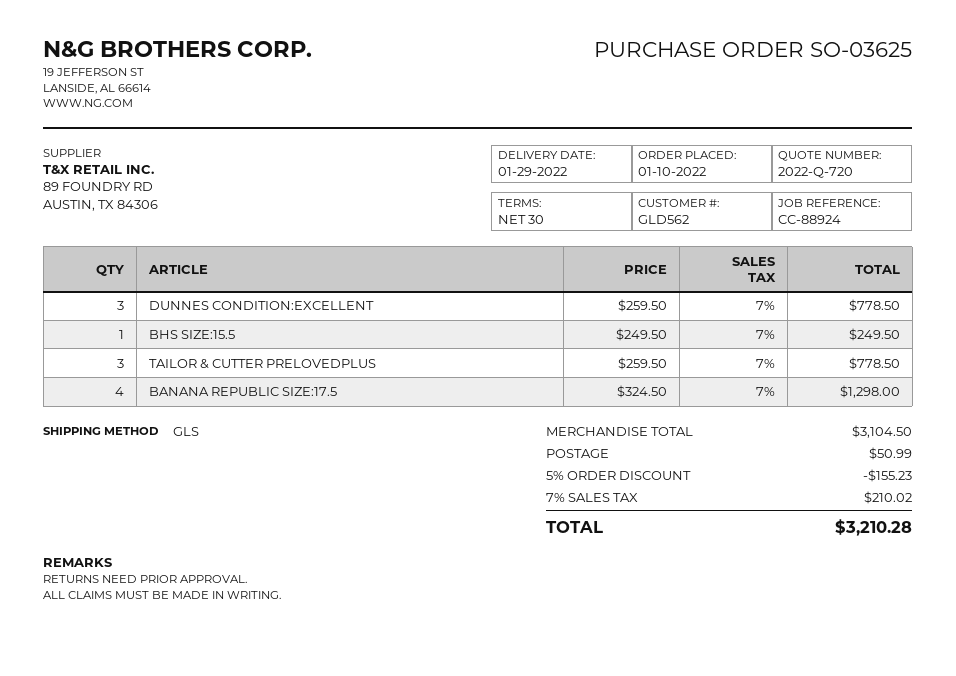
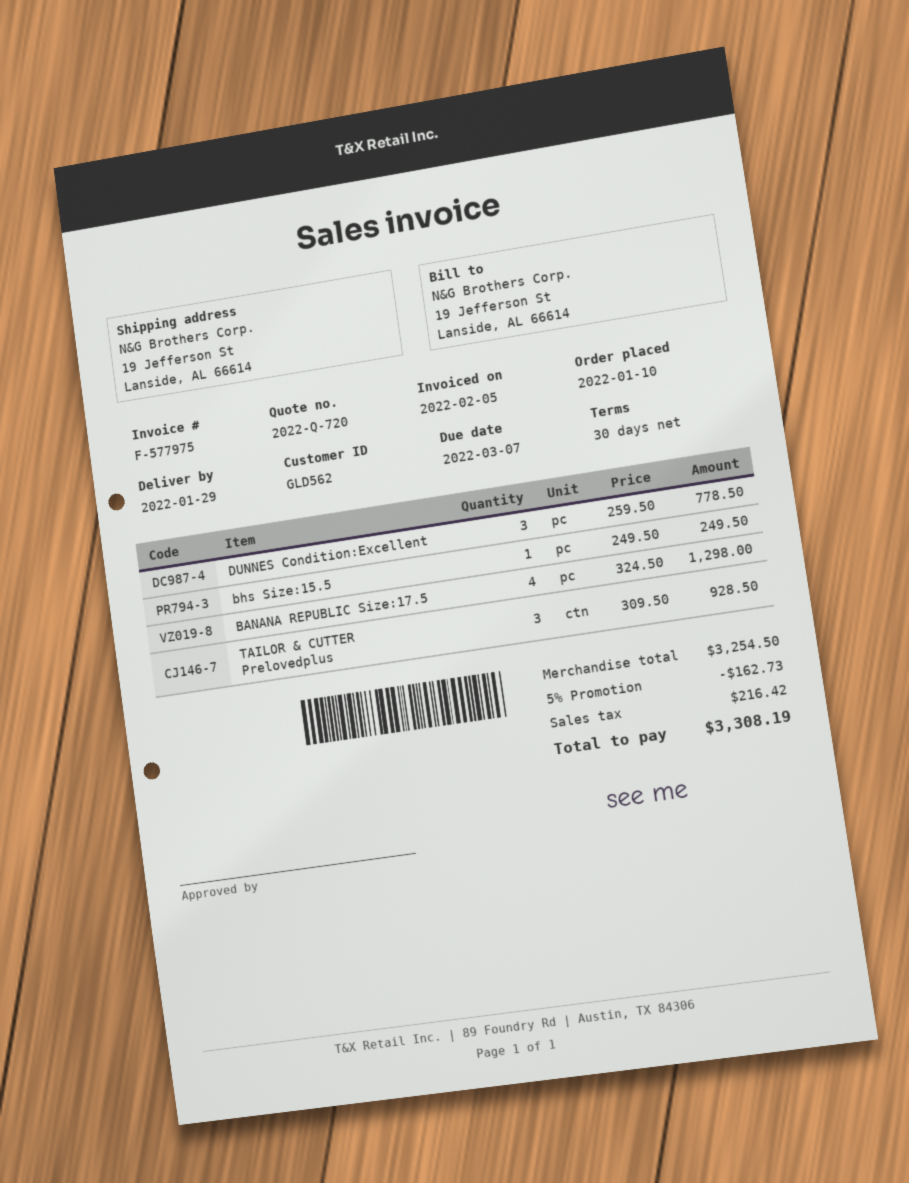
TAILOR & CUTTER PRELOVEDPLUS: 3 x 259.50 = 778.50 -> 3 x 309.50 = 928.50
subtotal: 3104.50 -> 3254.50
discount: 5% = 155.23 -> 5% = 162.73
shipping: 50.99 -> none
tax: 210.02 -> 216.42
total: 3210.28 -> 3308.19

